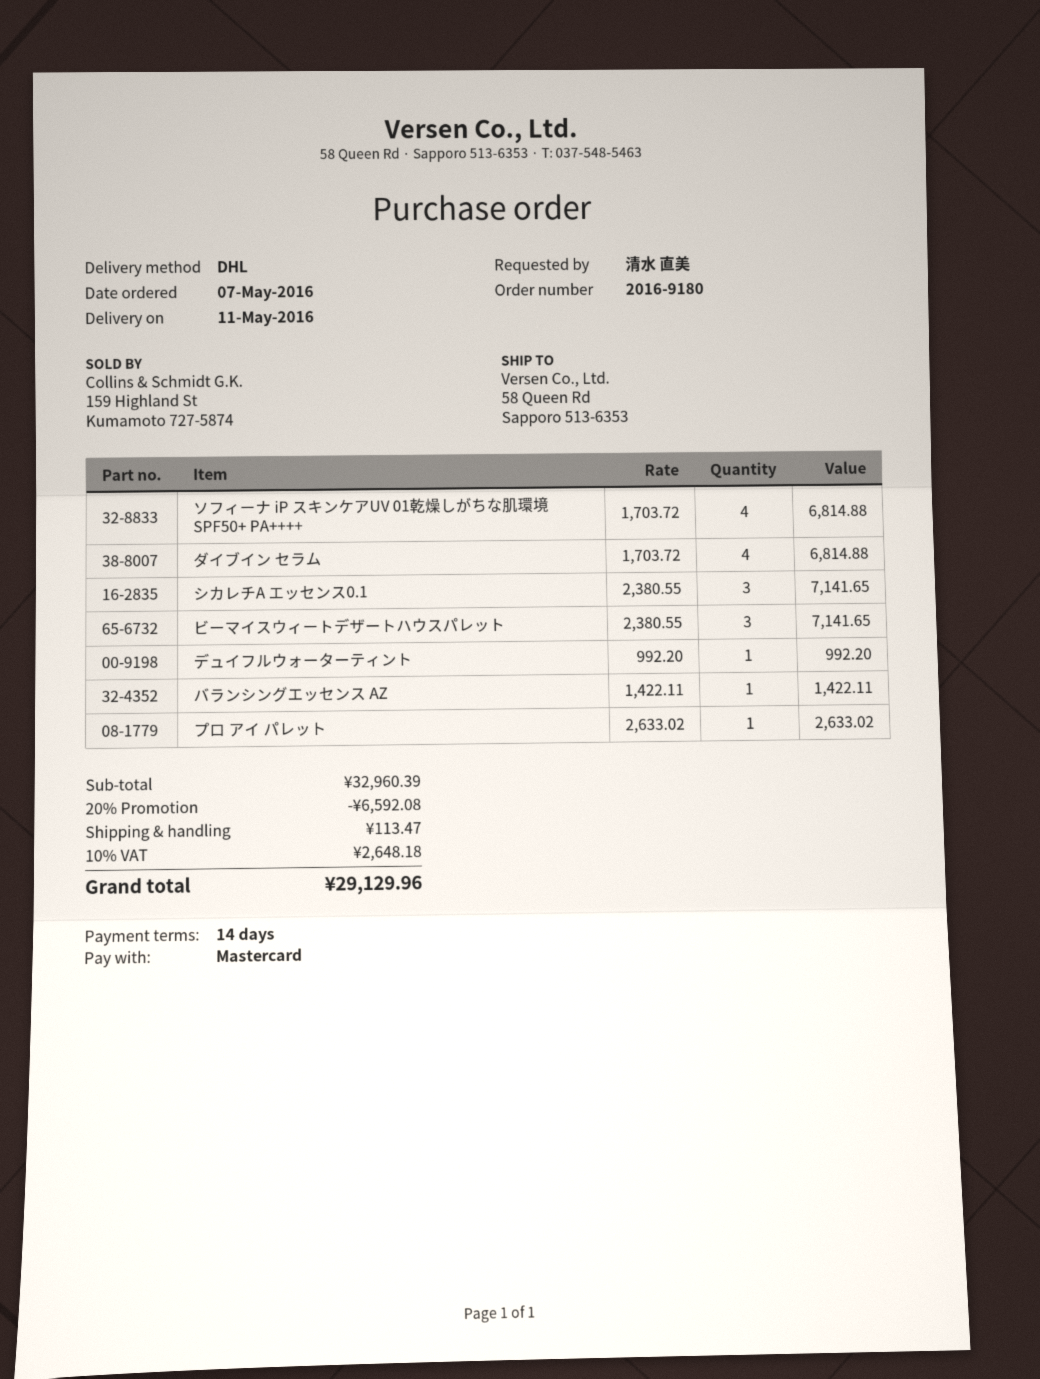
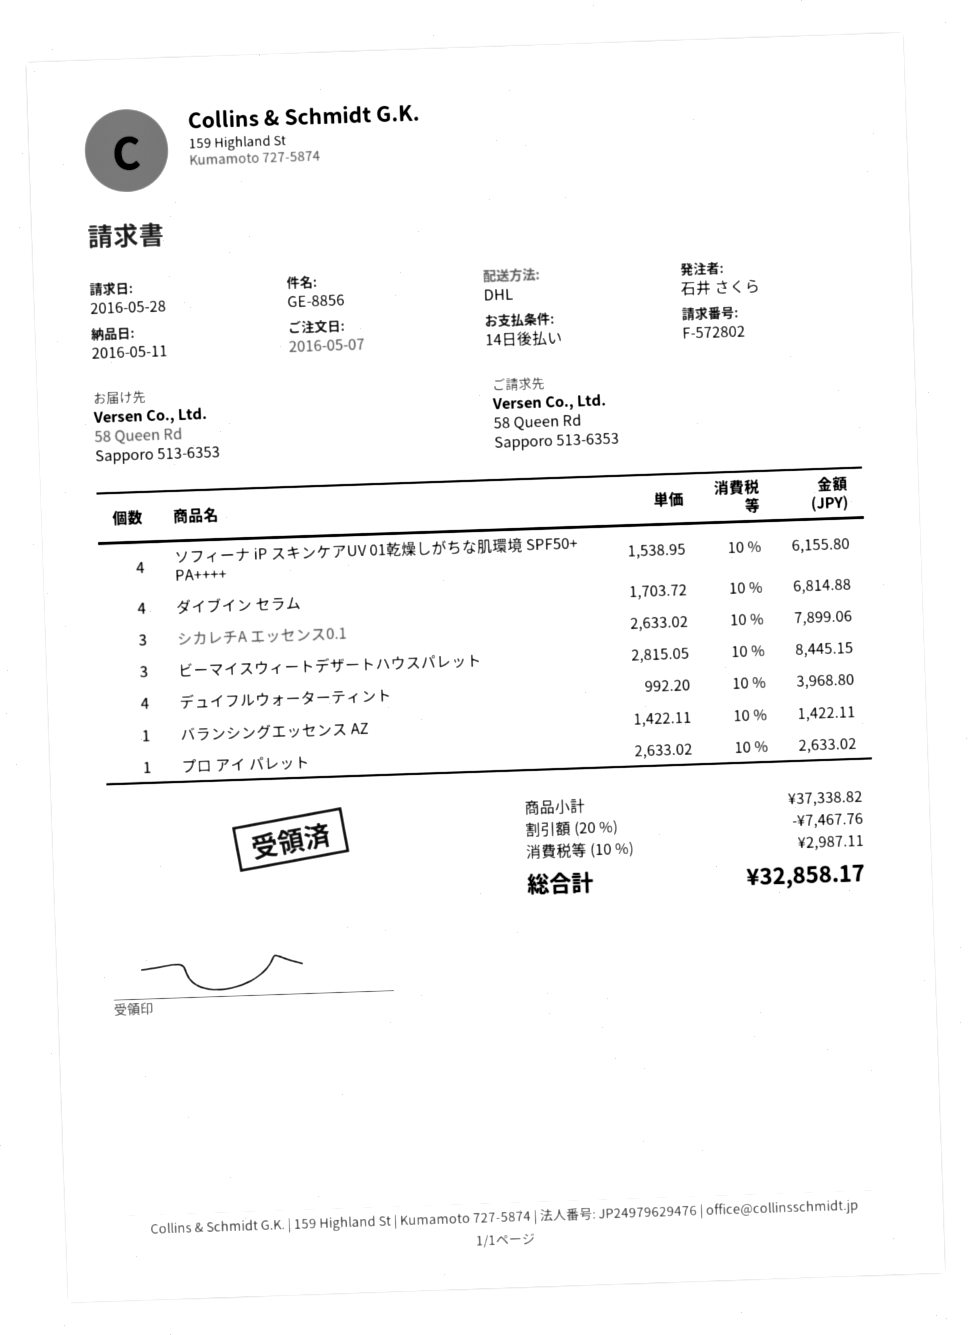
ordered by: 清水 直美 -> 石井 さくら
ソフィーナ iP スキンケアUV 01乾燥しがちな肌環境 SPF50+ PA++++: 4 x 1703.72 = 6814.88 -> 4 x 1538.95 = 6155.80
シカレチA エッセンス0.1: 3 x 2380.55 = 7141.65 -> 3 x 2633.02 = 7899.06
ビーマイスウィートデザートハウスパレット: 3 x 2380.55 = 7141.65 -> 3 x 2815.05 = 8445.15
デュイフルウォーターティント: 1 x 992.20 = 992.20 -> 4 x 992.20 = 3968.80
subtotal: 32960.39 -> 37338.82
discount: 20% = 6592.08 -> 20% = 7467.76
shipping: 113.47 -> none
tax: 10% = 2648.18 -> 10% = 2987.11
total: 29129.96 -> 32858.17

